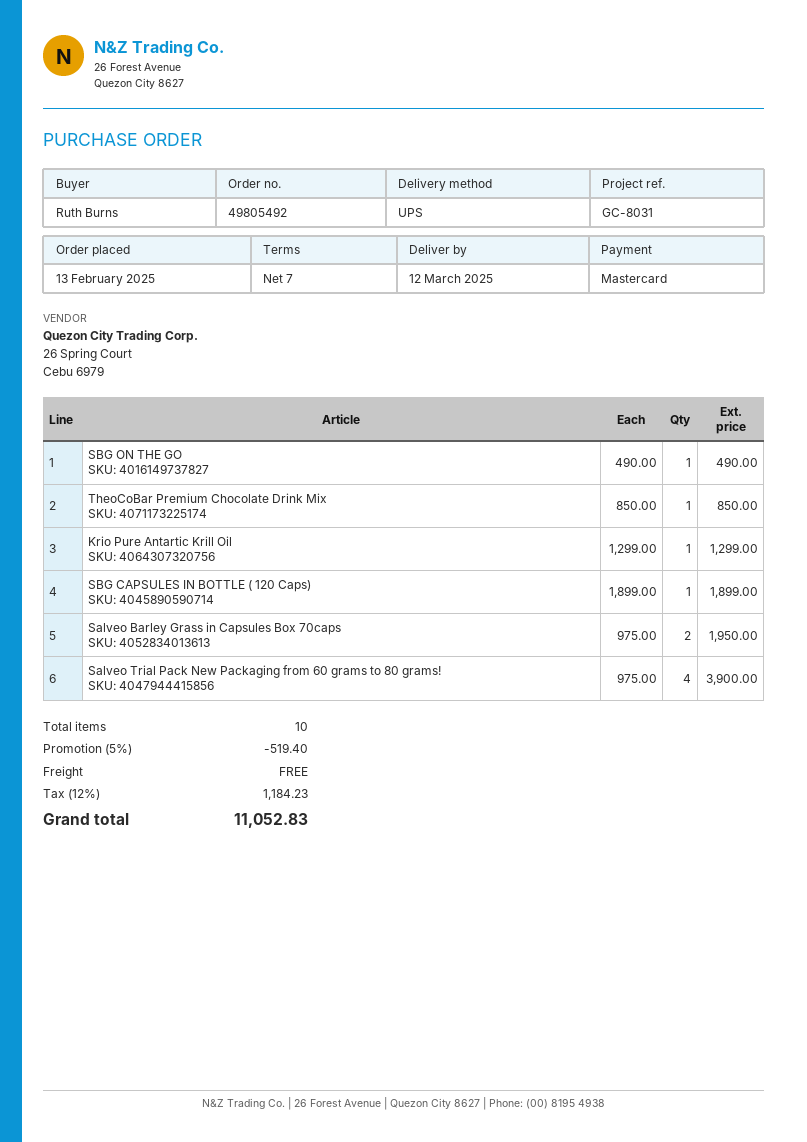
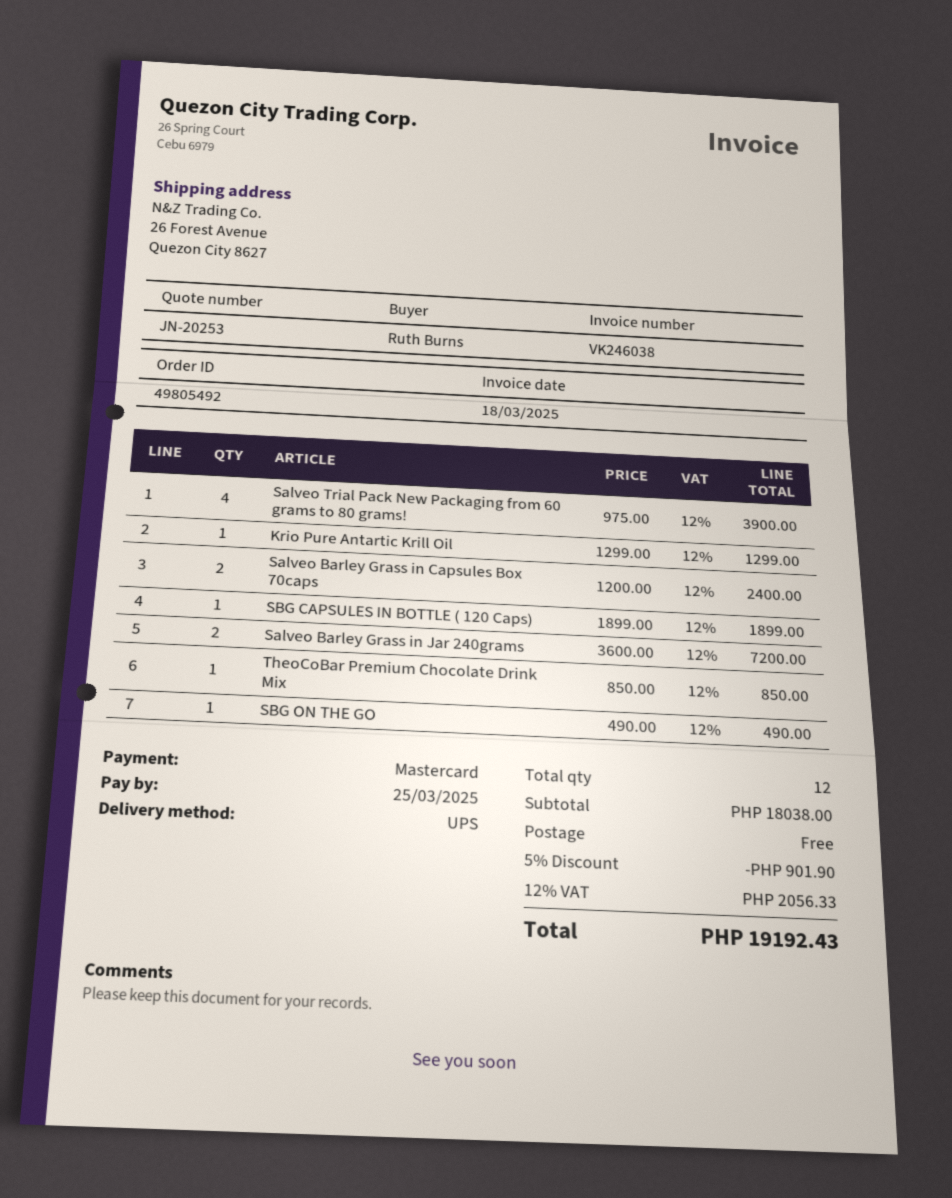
Salveo Barley Grass in Capsules Box 70caps: 2 x 975.00 = 1950.00 -> 2 x 1200.00 = 2400.00
Salveo Barley Grass in Jar 240grams: none -> 2 x 3600.00 = 7200.00
total quantity: 10 -> 12
discount: 5% = 519.40 -> 5% = 901.90
tax: 12% = 1184.23 -> 12% = 2056.33
total: 11052.83 -> 19192.43

